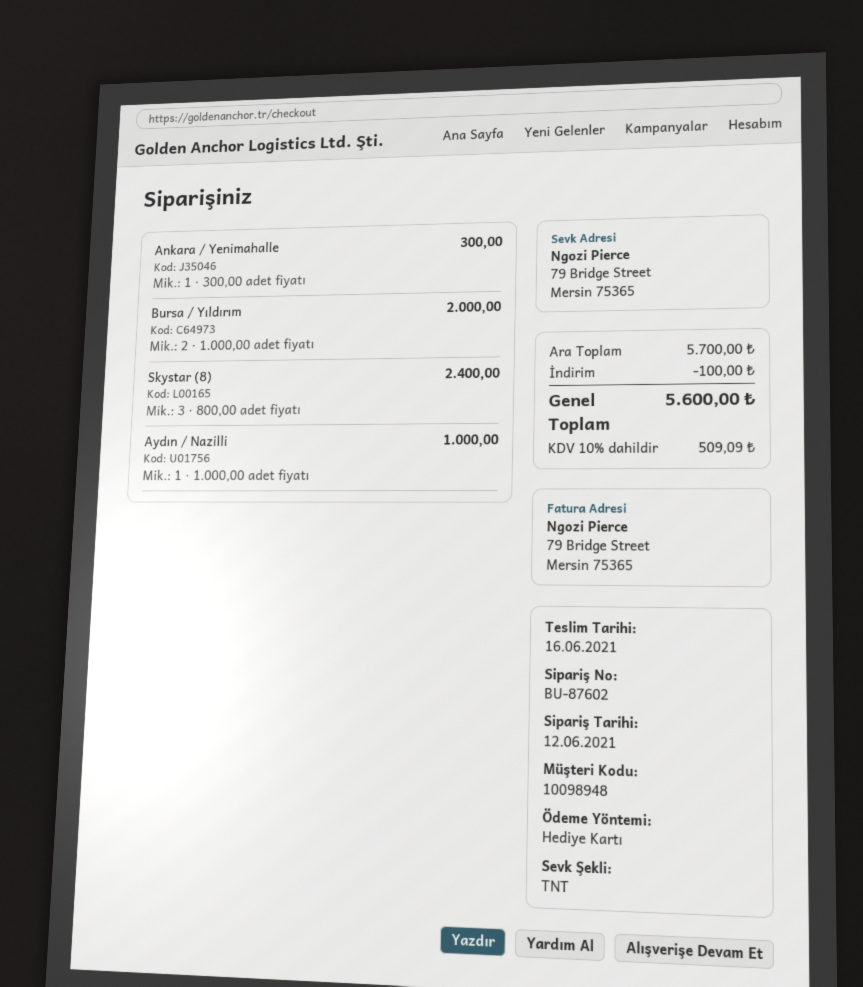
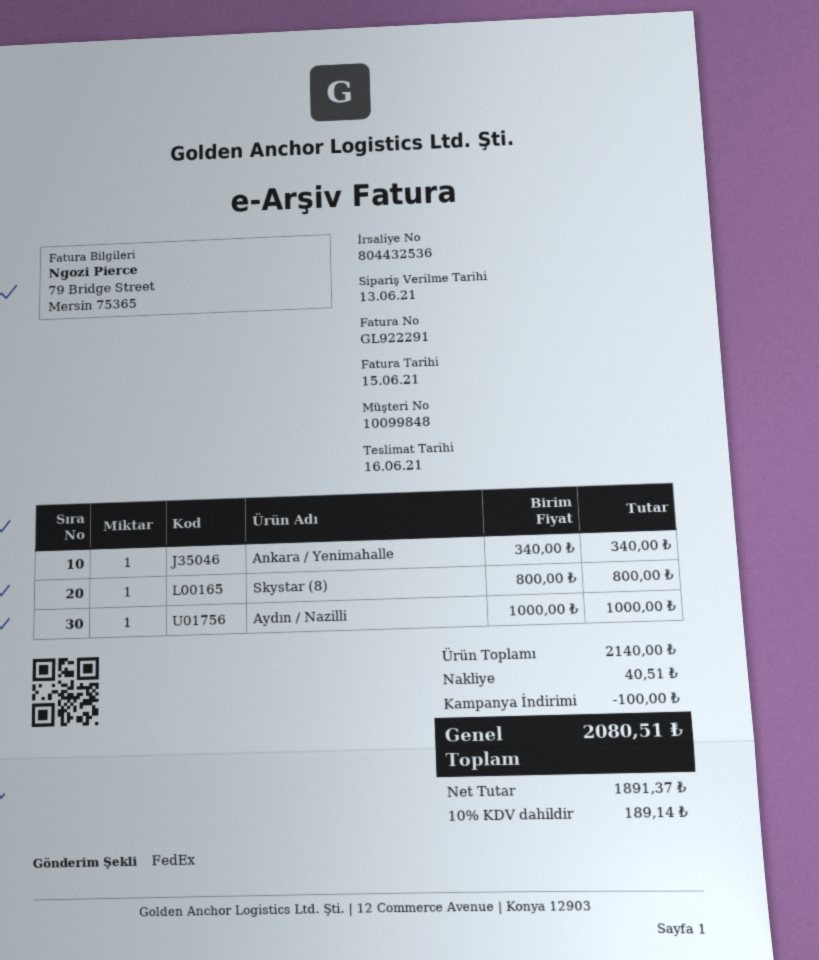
order date: 2021-06-12 -> 2021-06-13
customer number: 10098948 -> 10099848
shipping method: TNT -> FedEx
Ankara / Yenimahalle: 1 x 300.00 = 300.00 -> 1 x 340.00 = 340.00
Bursa / Yıldırım: 2 x 1000.00 = 2000.00 -> none
Skystar (8): 3 x 800.00 = 2400.00 -> 1 x 800.00 = 800.00
subtotal: 5700.00 -> 2140.00
shipping: none -> 40.51
tax: 10% = 509.09 -> 10% = 189.14
total: 5600.00 -> 2080.51

